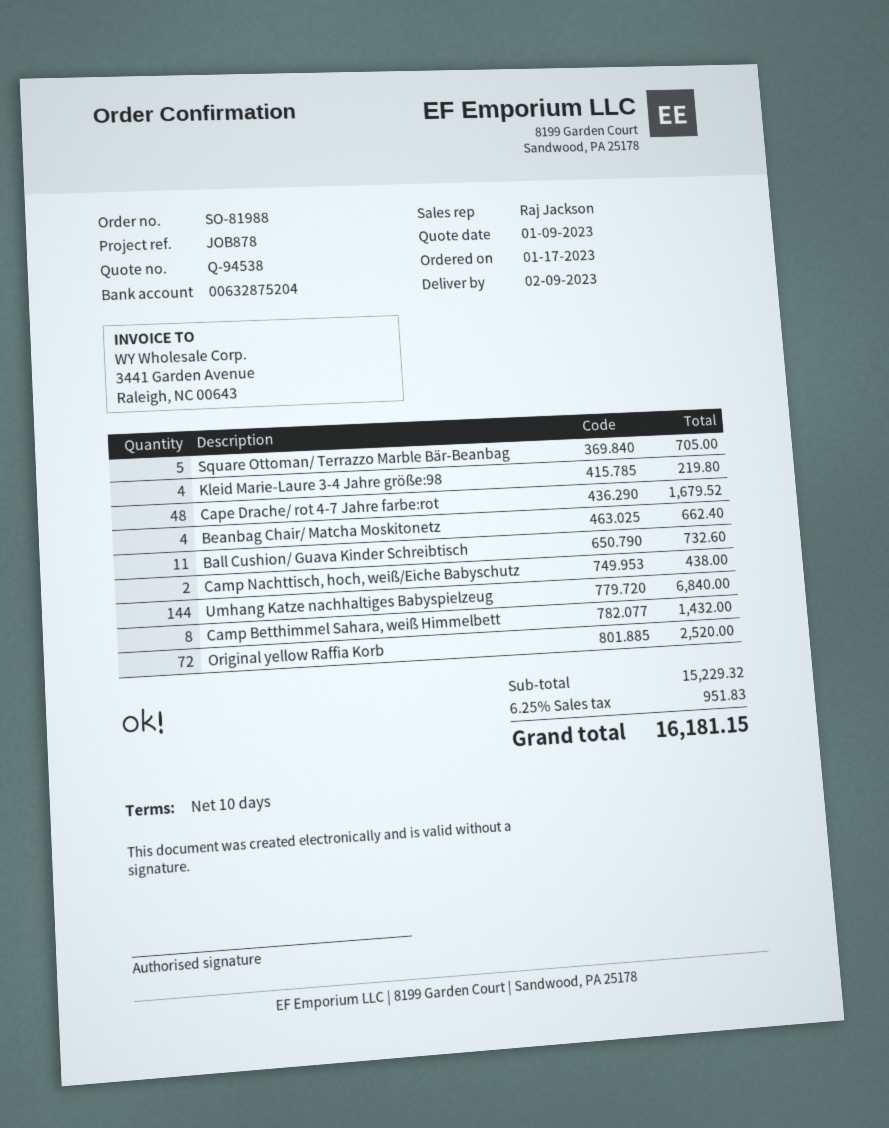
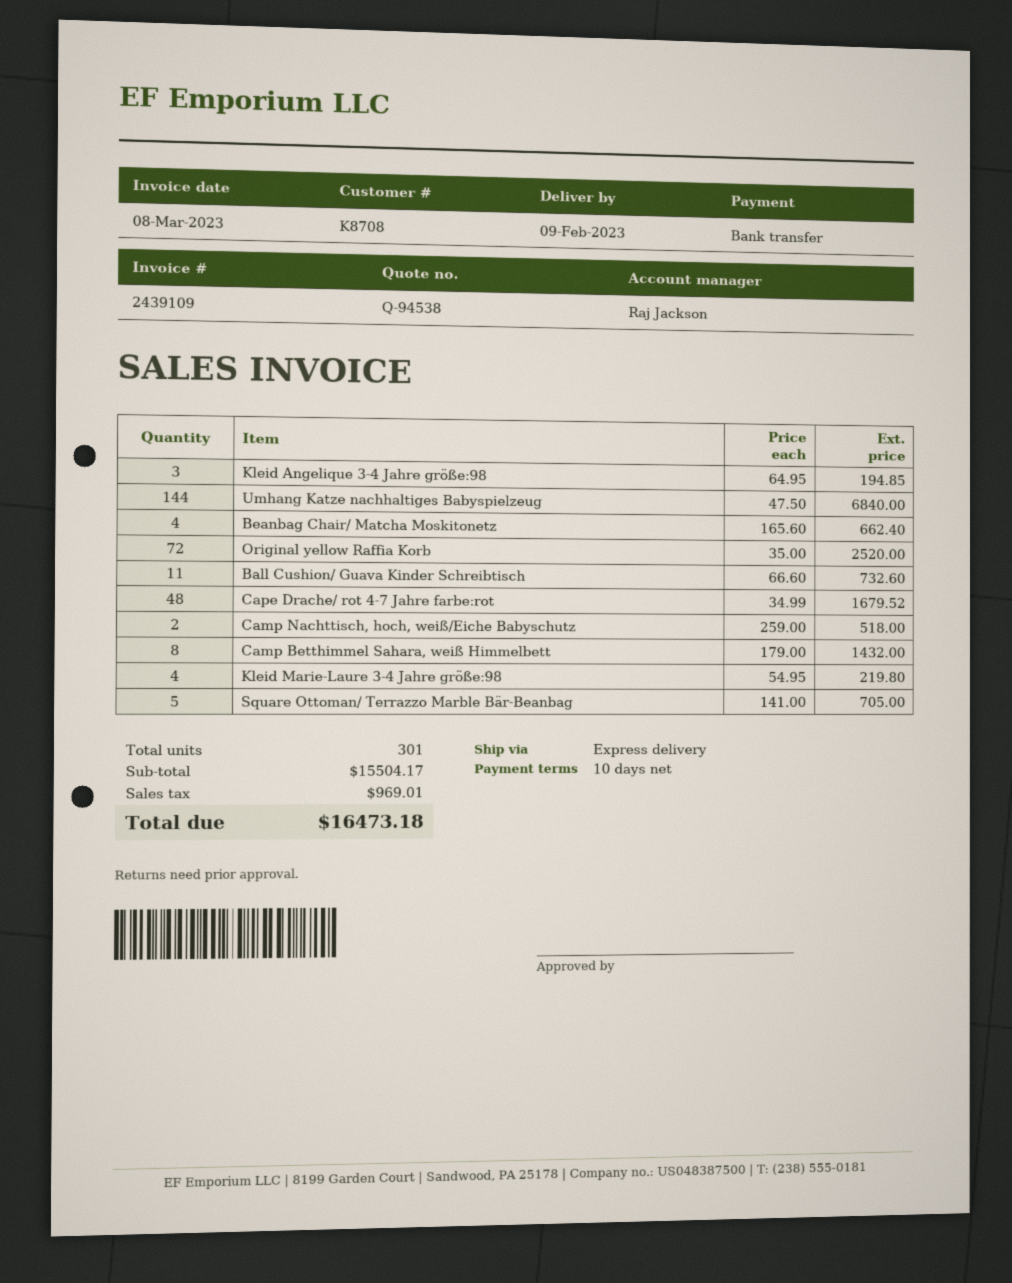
Camp Nachttisch, hoch, weiß/Eiche Babyschutz: 2 for 438.00 -> 2 for 518.00
Kleid Angelique 3-4 Jahre größe:98: none -> 3 for 194.85
subtotal: 15229.32 -> 15504.17
tax: 951.83 -> 969.01
total: 16181.15 -> 16473.18

